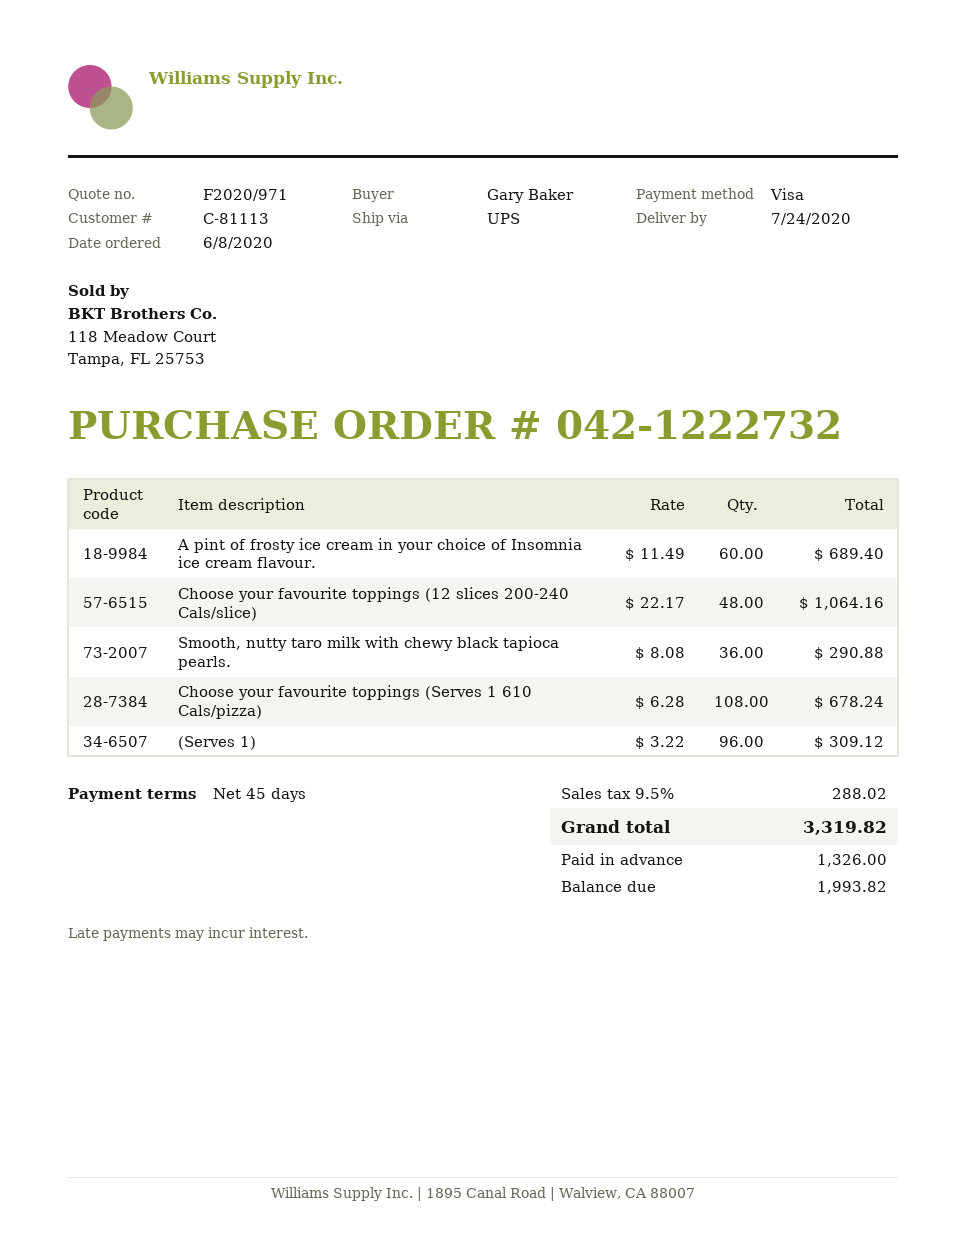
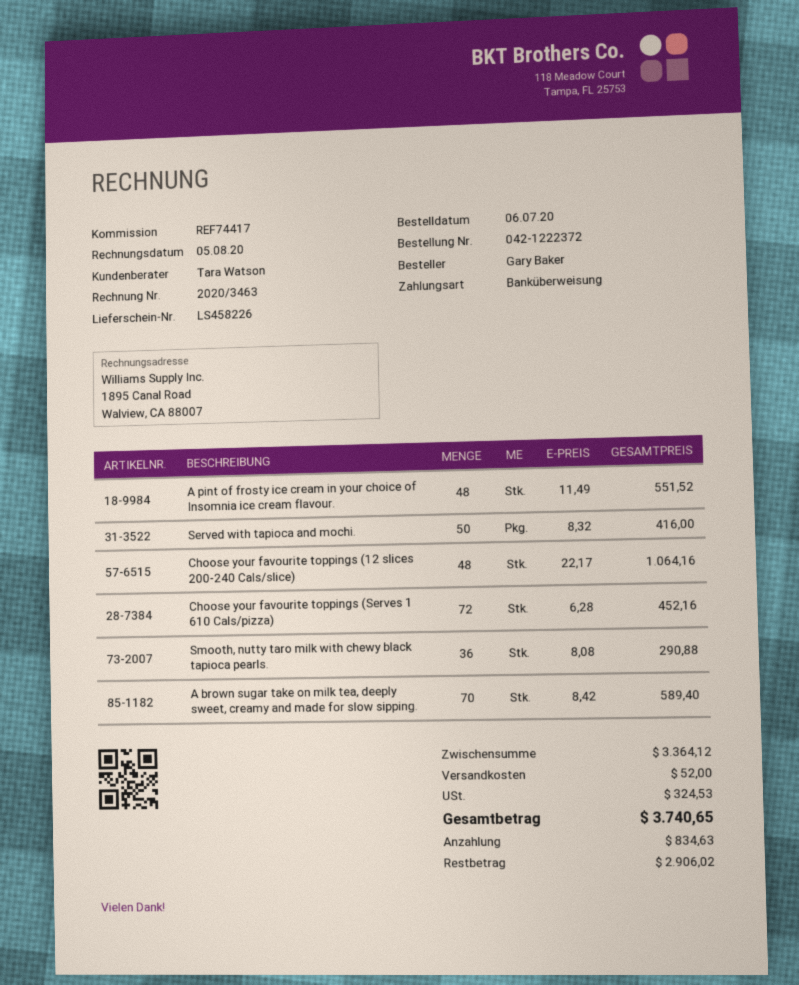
order number: 042-1222732 -> 042-1222372
order date: 2020-06-08 -> 2020-07-06
payment method: Visa -> bank transfer
A pint of frosty ice cream in your choice of Insomnia ice cream flavour.: 60 x 11.49 = 689.40 -> 48 x 11.49 = 551.52
Choose your favourite toppings (Serves 1 610 Cals/pizza): 108 x 6.28 = 678.24 -> 72 x 6.28 = 452.16
(Serves 1): 96 x 3.22 = 309.12 -> none
Served with tapioca and mochi.: none -> 50 x 8.32 = 416.00
A brown sugar take on milk tea, deeply sweet, creamy and made for slow sipping.: none -> 70 x 8.42 = 589.40
shipping: none -> 52.00
tax: 288.02 -> 324.53
total: 3319.82 -> 3740.65
deposit: 1326.00 -> 834.63
balance: 1993.82 -> 2906.02

